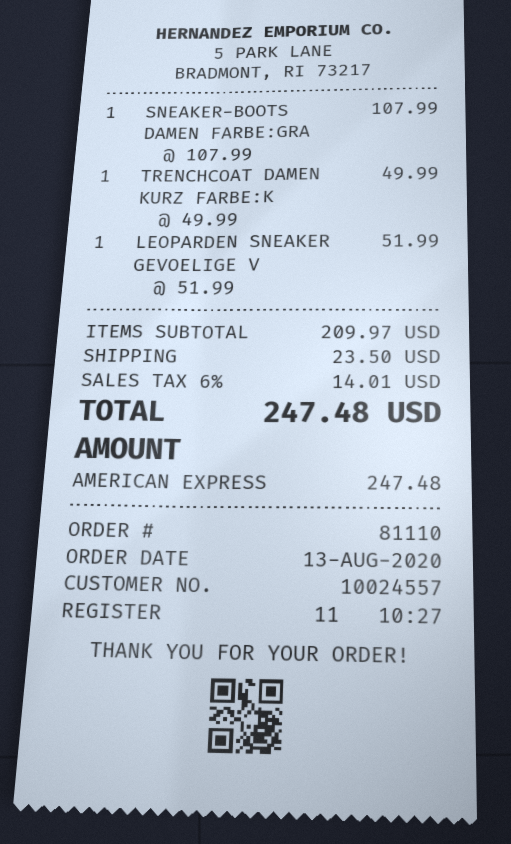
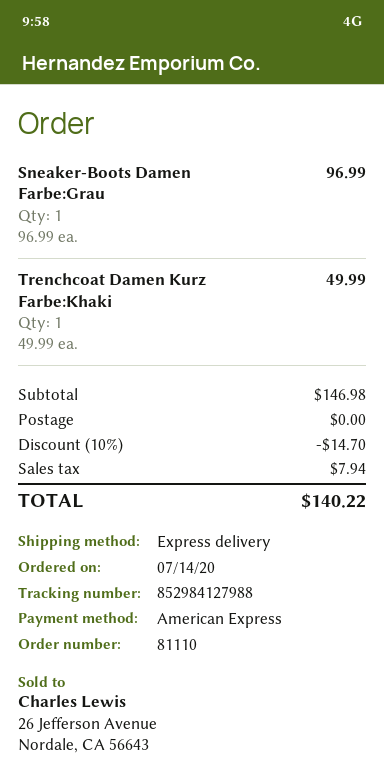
order date: 2020-08-13 -> 2020-07-14
SNEAKER-BOOTS DAMEN FARBE:GRA: 1 x 107.99 = 107.99 -> 1 x 96.99 = 96.99
LEOPARDEN SNEAKER GEVOELIGE V: 1 x 51.99 = 51.99 -> none
subtotal: 209.97 -> 146.98
discount: none -> 10% = 14.70
shipping: 23.50 -> 0.00
tax: 14.01 -> 7.94
total: 247.48 -> 140.22

